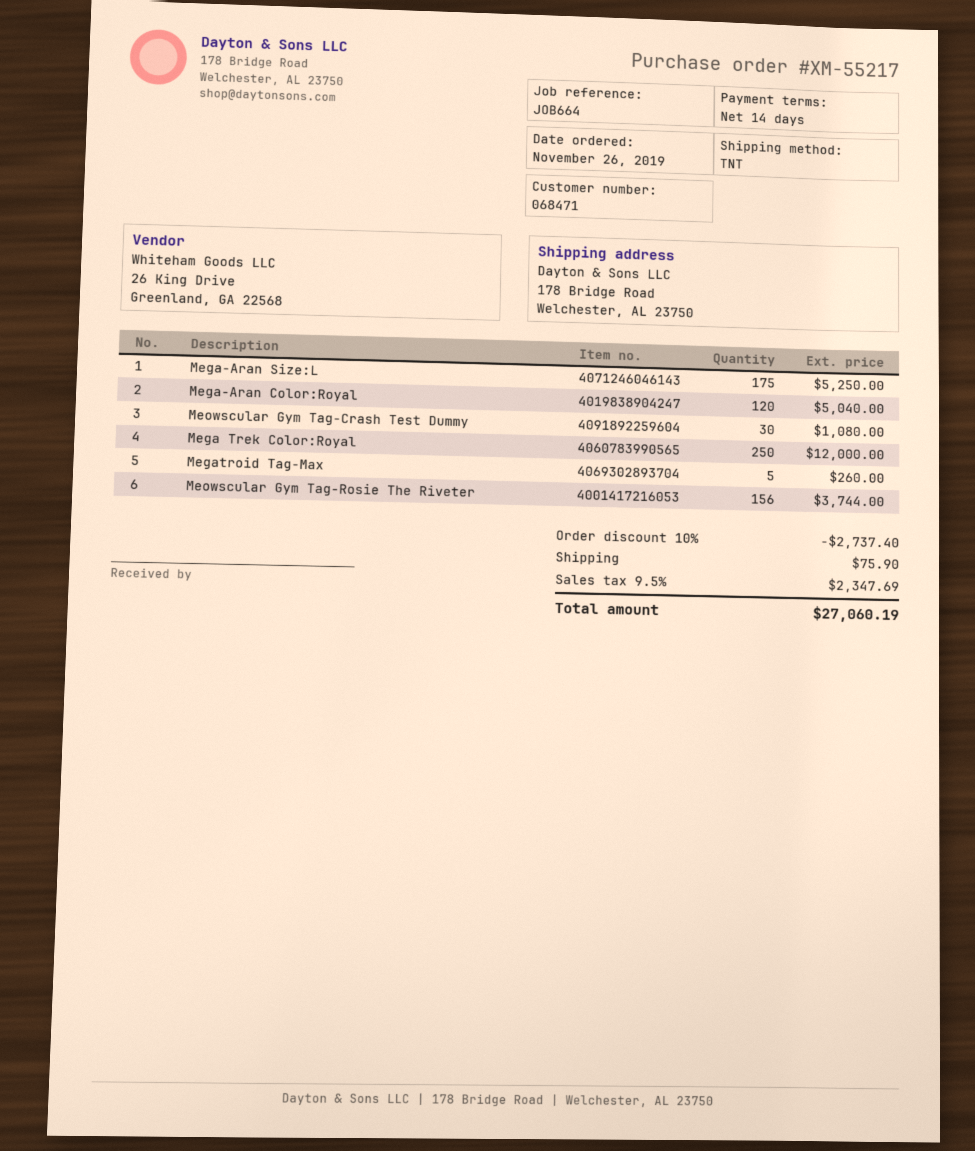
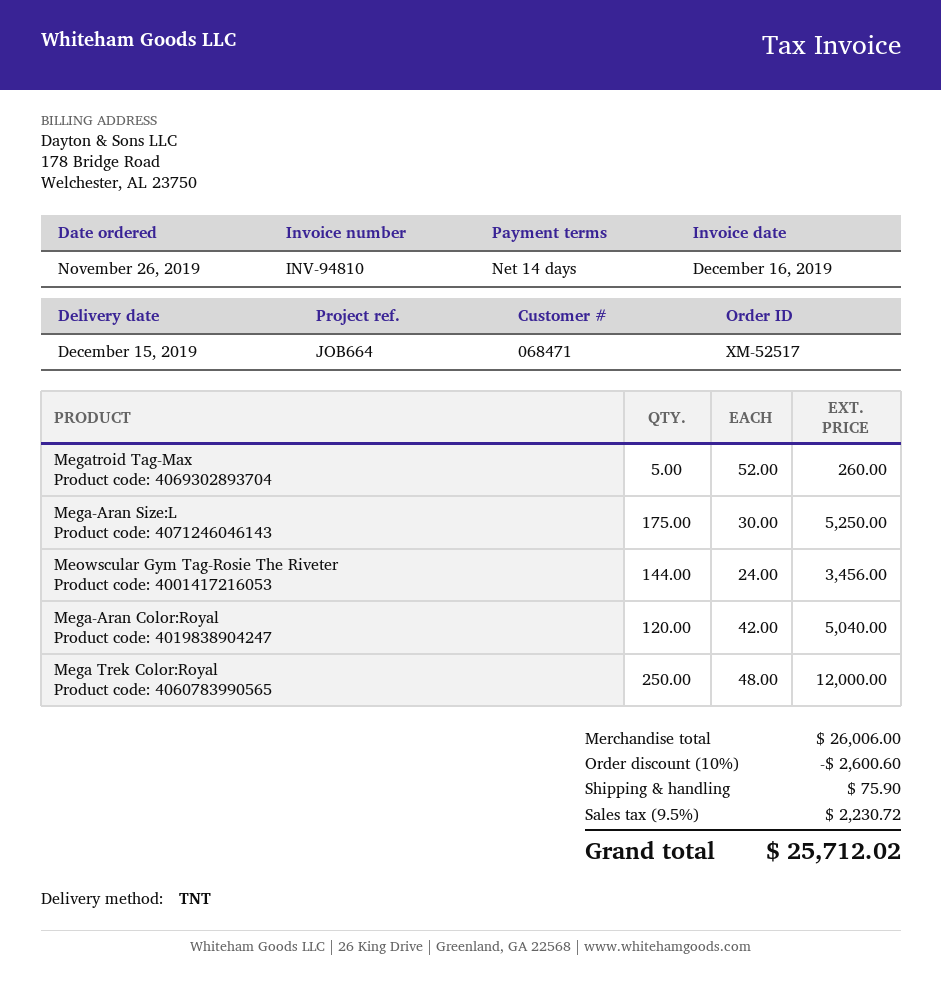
order number: XM-55217 -> XM-52517
Meowscular Gym Tag-Crash Test Dummy: 30 for 1080.00 -> none
Meowscular Gym Tag-Rosie The Riveter: 156 for 3744.00 -> 144 for 3456.00
discount: 10% = 2737.40 -> 10% = 2600.60
tax: 9.5% = 2347.69 -> 9.5% = 2230.72
total: 27060.19 -> 25712.02

